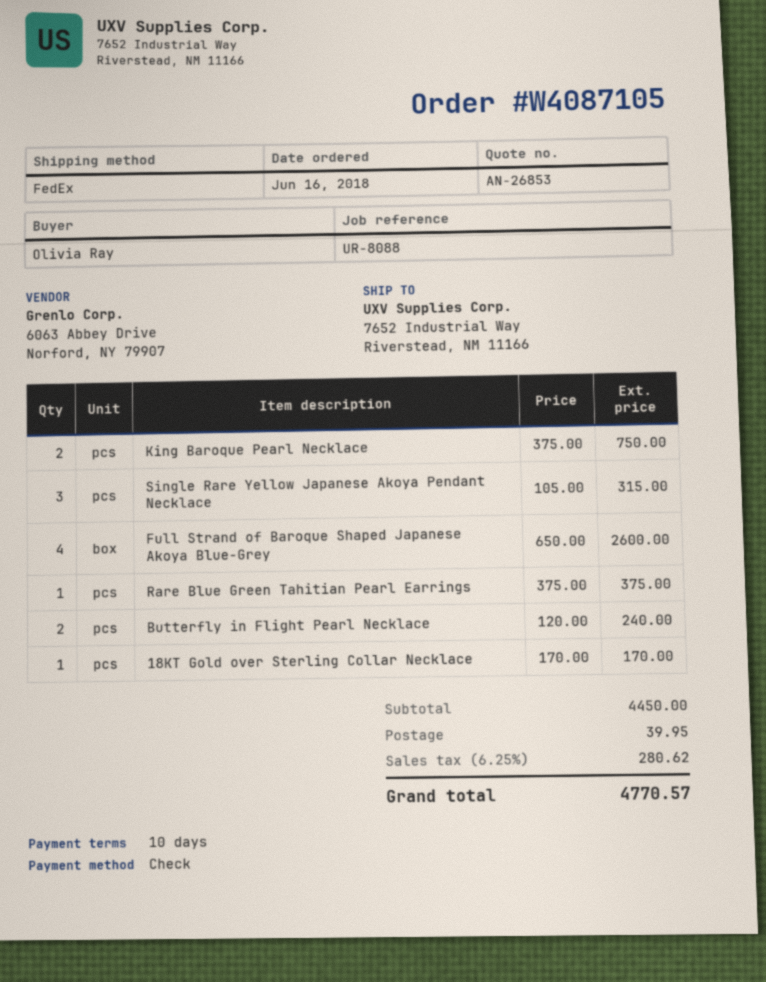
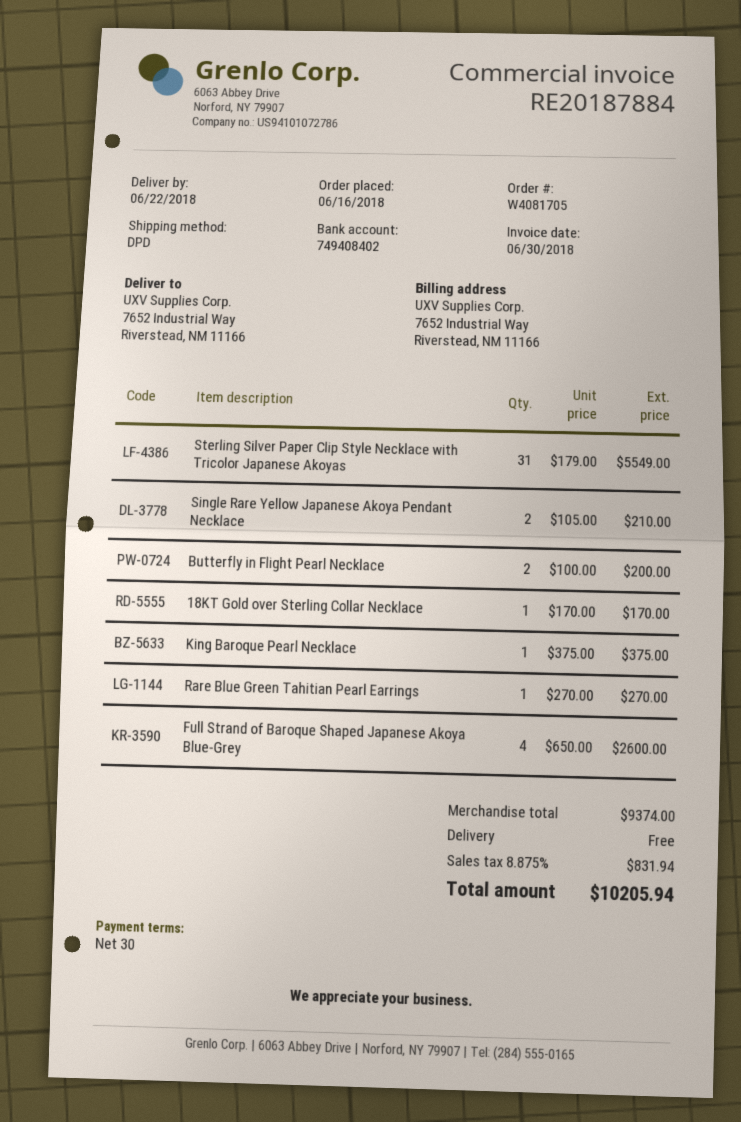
order number: W4087105 -> W4081705
payment terms: 10 days -> 30 days
shipping method: FedEx -> DPD
King Baroque Pearl Necklace: 2 x 375.00 = 750.00 -> 1 x 375.00 = 375.00
Single Rare Yellow Japanese Akoya Pendant Necklace: 3 x 105.00 = 315.00 -> 2 x 105.00 = 210.00
Rare Blue Green Tahitian Pearl Earrings: 1 x 375.00 = 375.00 -> 1 x 270.00 = 270.00
Butterfly in Flight Pearl Necklace: 2 x 120.00 = 240.00 -> 2 x 100.00 = 200.00
Sterling Silver Paper Clip Style Necklace with Tricolor Japanese Akoyas: none -> 31 x 179.00 = 5549.00
subtotal: 4450.00 -> 9374.00
shipping: 39.95 -> 0.00
tax: 6.25% = 280.62 -> 8.875% = 831.94
total: 4770.57 -> 10205.94

